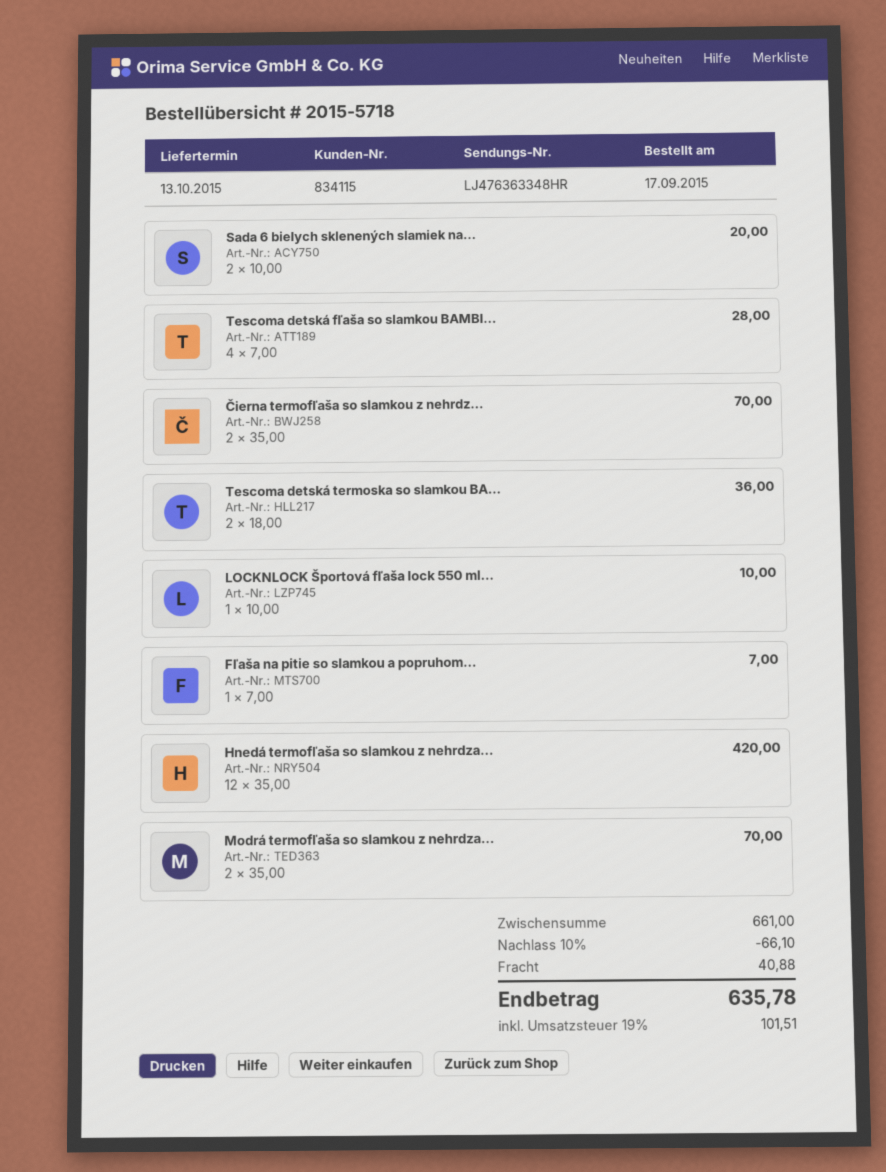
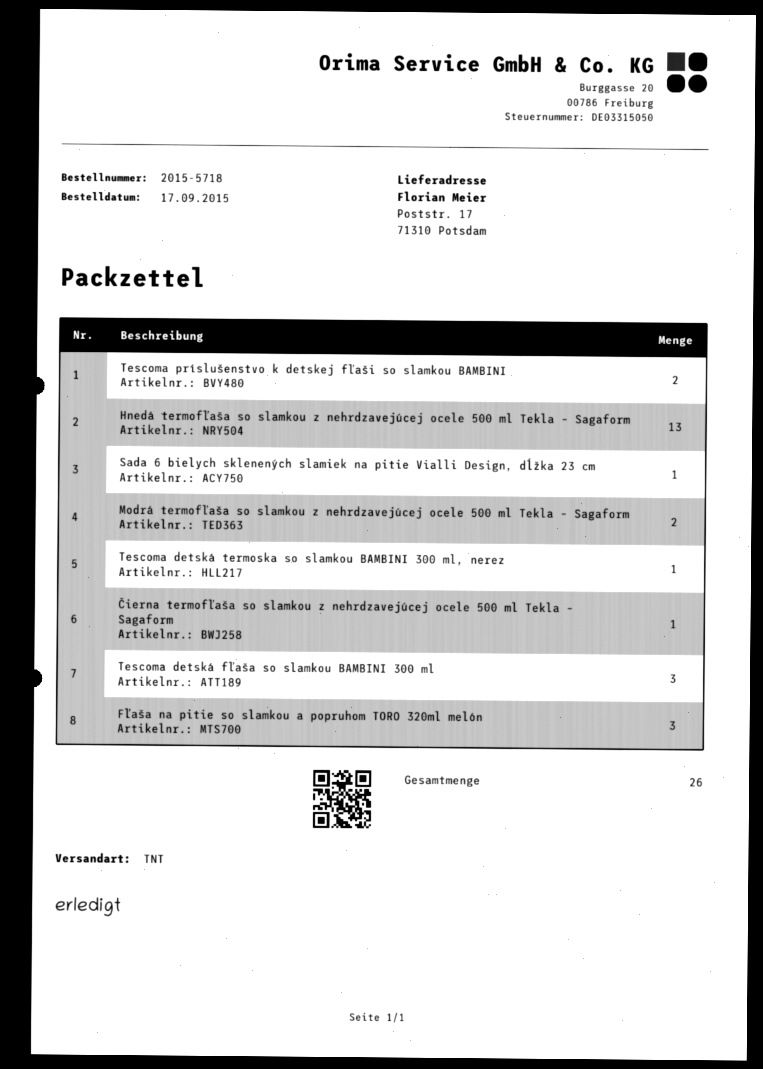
Sada 6 bielych sklenených slamiek na...: 2 -> 1
Tescoma detská fľaša so slamkou BAMBI...: 4 -> 3
Čierna termofľaša so slamkou z nehrdz...: 2 -> 1
Tescoma detská termoska so slamkou BA...: 2 -> 1
LOCKNLOCK Športová fľaša lock 550 ml...: 1 -> none
Fľaša na pitie so slamkou a popruhom...: 1 -> 3
Hnedá termofľaša so slamkou z nehrdza...: 12 -> 13
Tescoma príslušenstvo k detskej fľaši so slamkou BAMBINI: none -> 2

